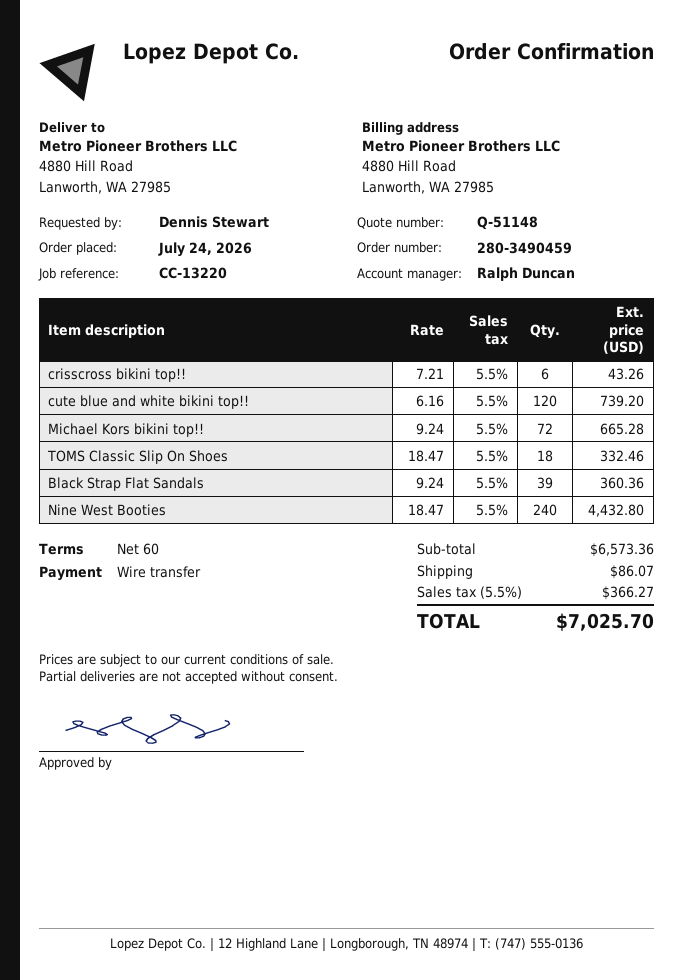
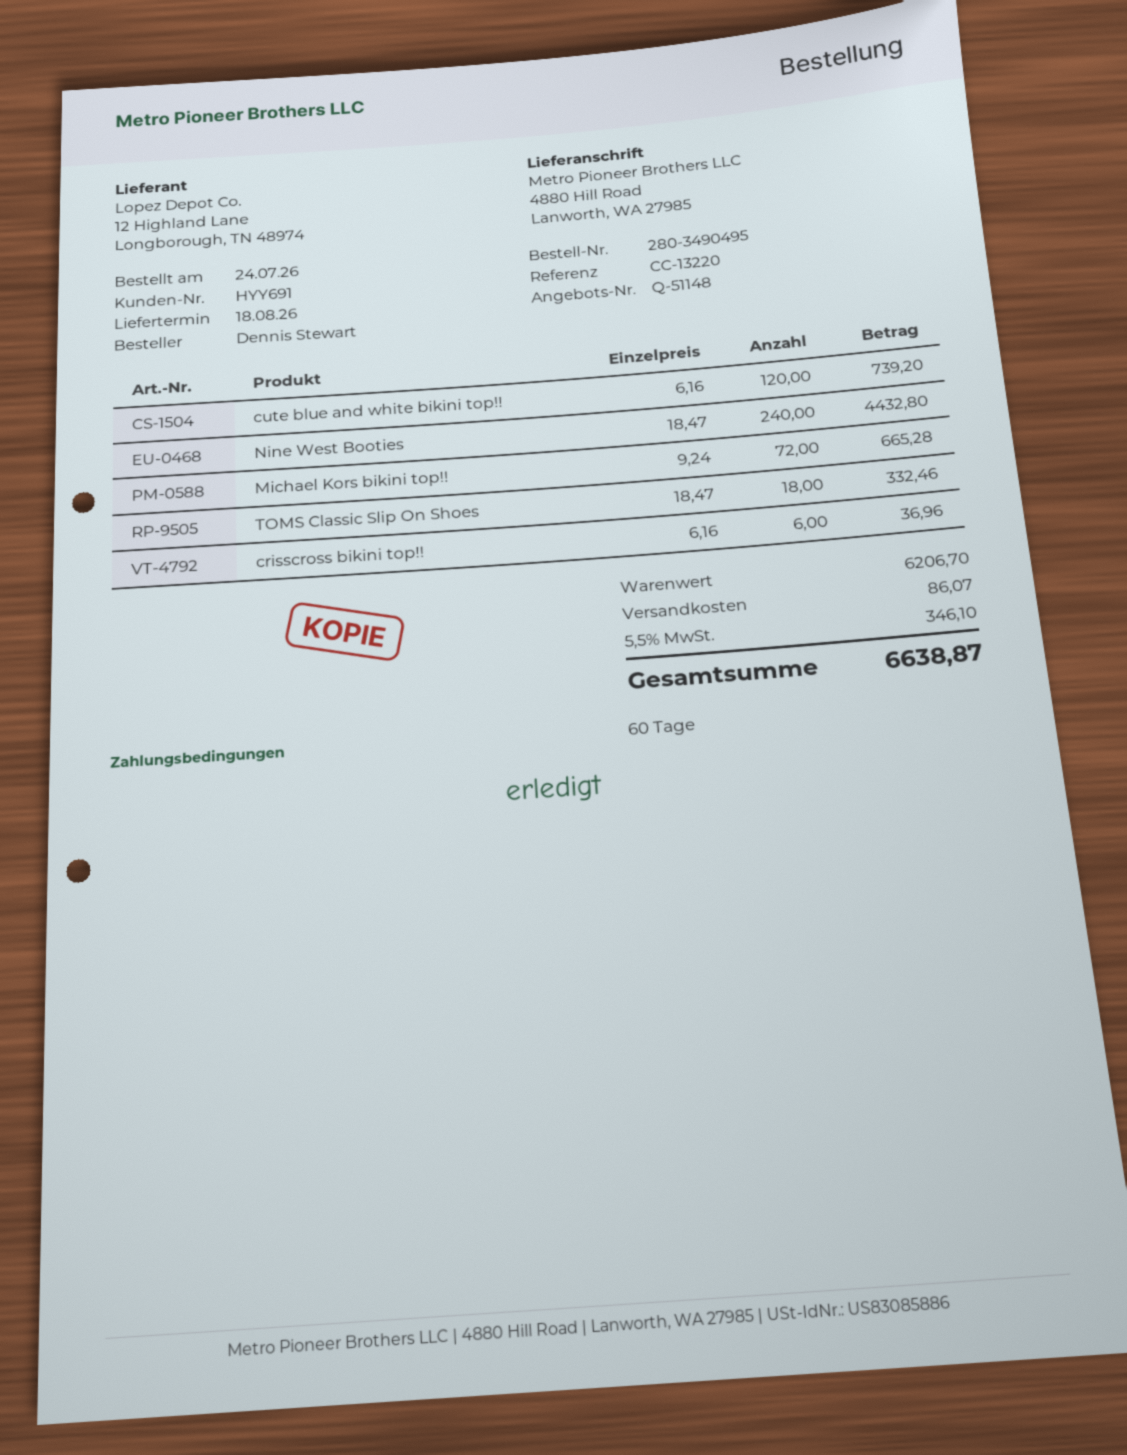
order number: 280-3490459 -> 280-3490495
crisscross bikini top!!: 6 x 7.21 = 43.26 -> 6 x 6.16 = 36.96
Black Strap Flat Sandals: 39 x 9.24 = 360.36 -> none
subtotal: 6573.36 -> 6206.70
tax: 5.5% = 366.27 -> 5.5% = 346.10
total: 7025.70 -> 6638.87

